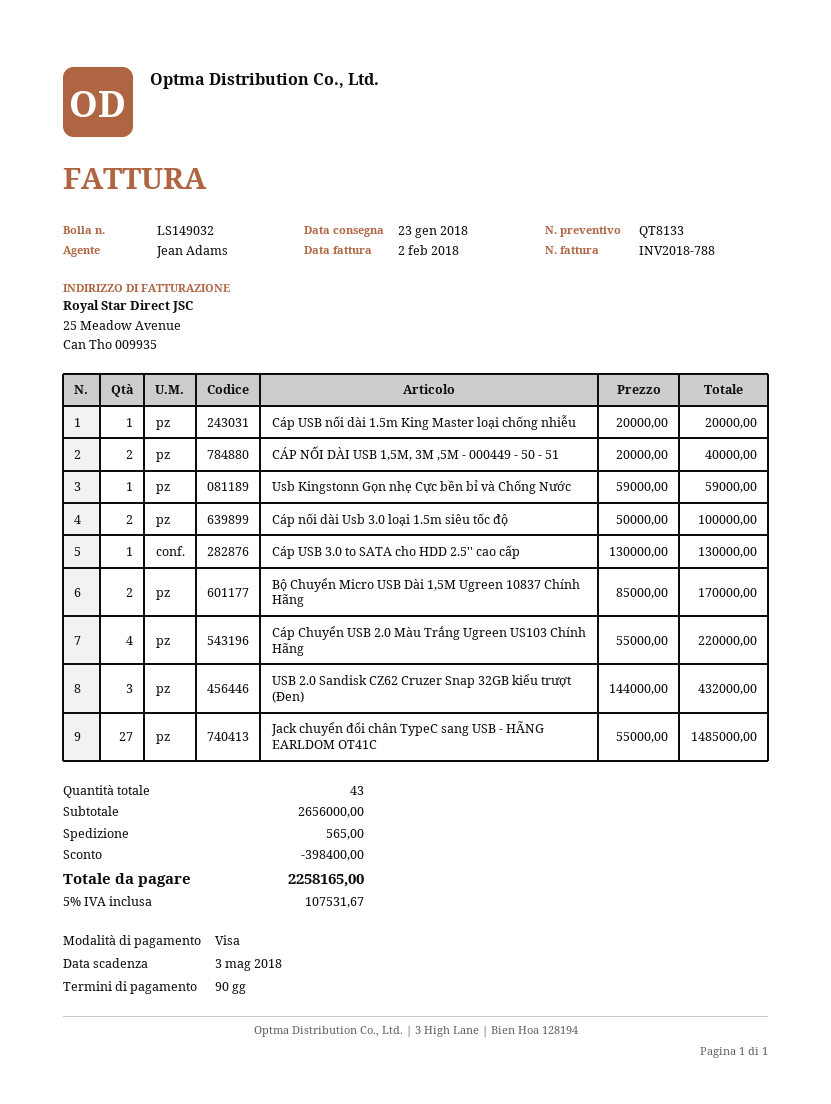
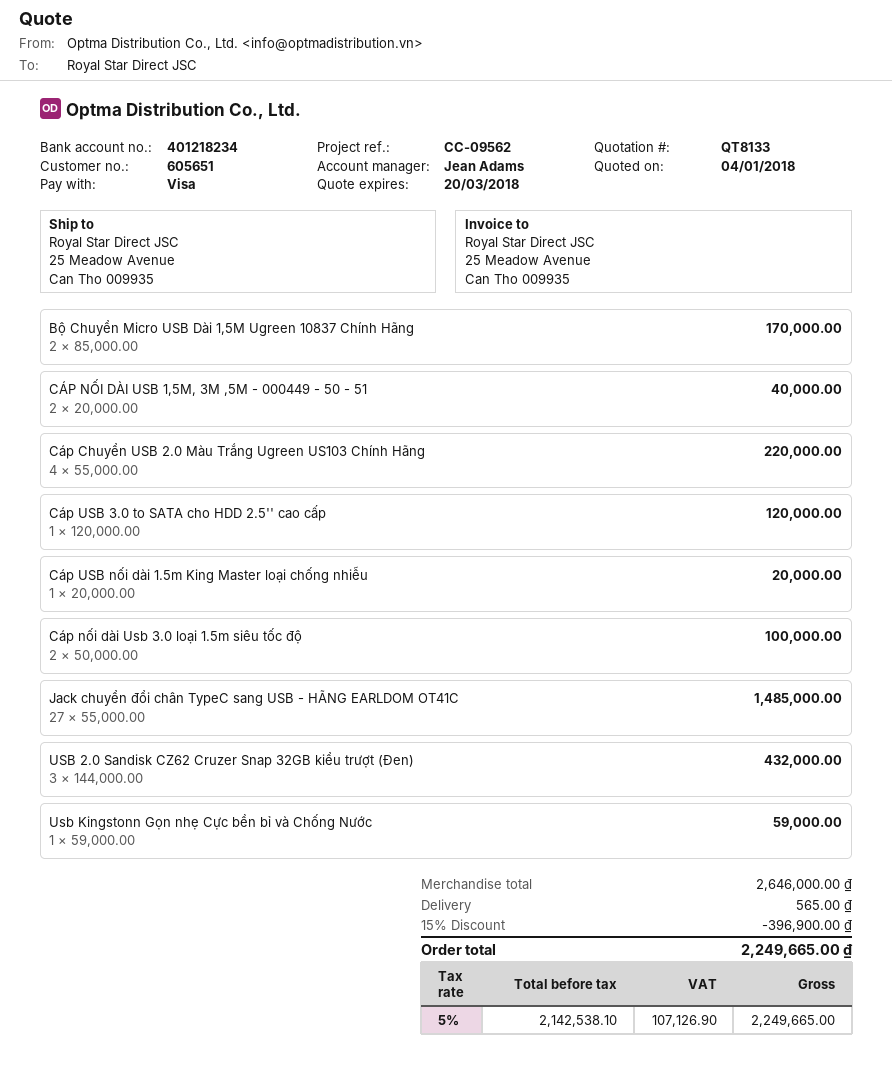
Cáp USB 3.0 to SATA cho HDD 2.5'' cao cấp: 1 x 130000.00 = 130000.00 -> 1 x 120000.00 = 120000.00
subtotal: 2656000.00 -> 2646000.00
discount: 398400.00 -> 396900.00
tax: 5% = 107531.67 -> 5% = 107126.90
total: 2258165.00 -> 2249665.00

